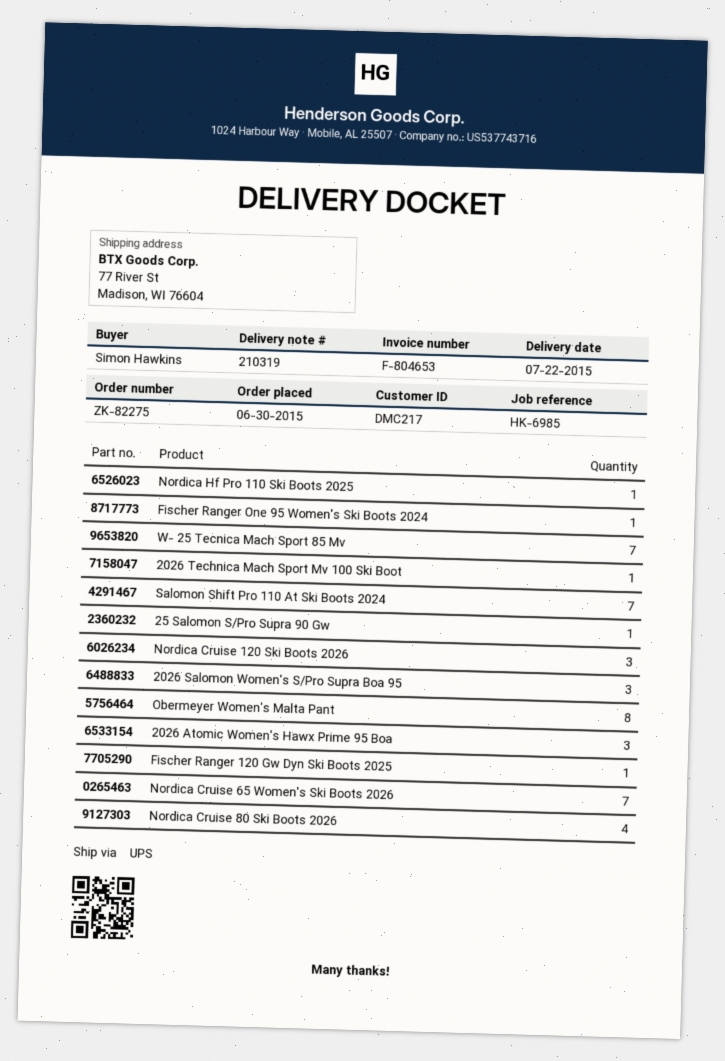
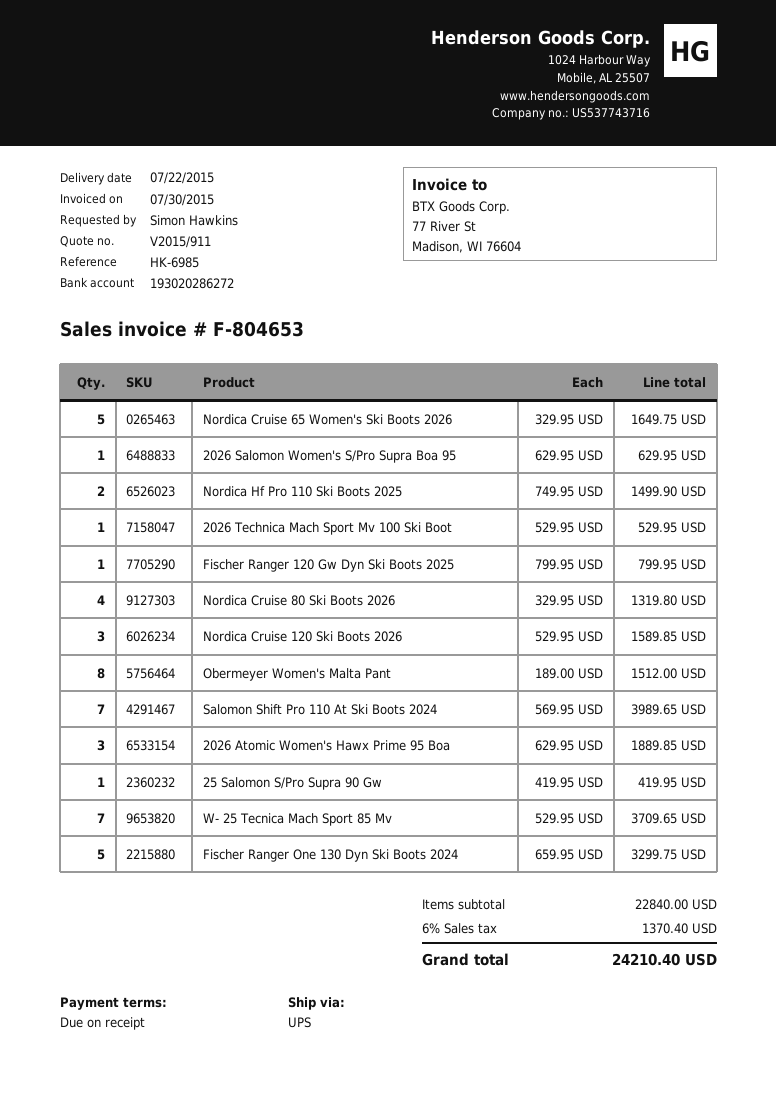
Nordica Hf Pro 110 Ski Boots 2025: 1 -> 2
Fischer Ranger One 95 Women's Ski Boots 2024: 1 -> none
2026 Salomon Women's S/Pro Supra Boa 95: 3 -> 1
Nordica Cruise 65 Women's Ski Boots 2026: 7 -> 5
Fischer Ranger One 130 Dyn Ski Boots 2024: none -> 5

